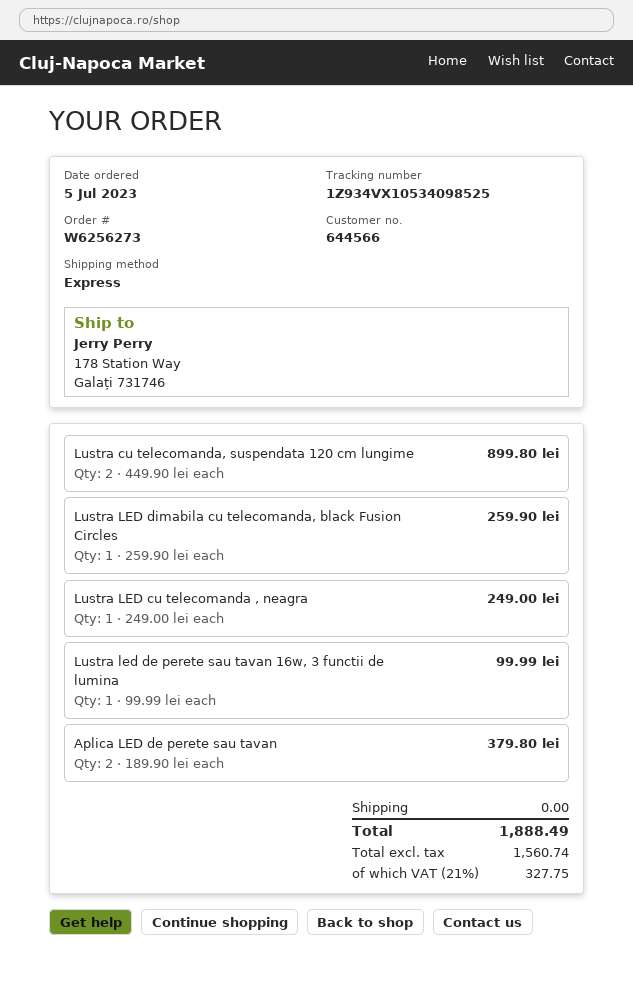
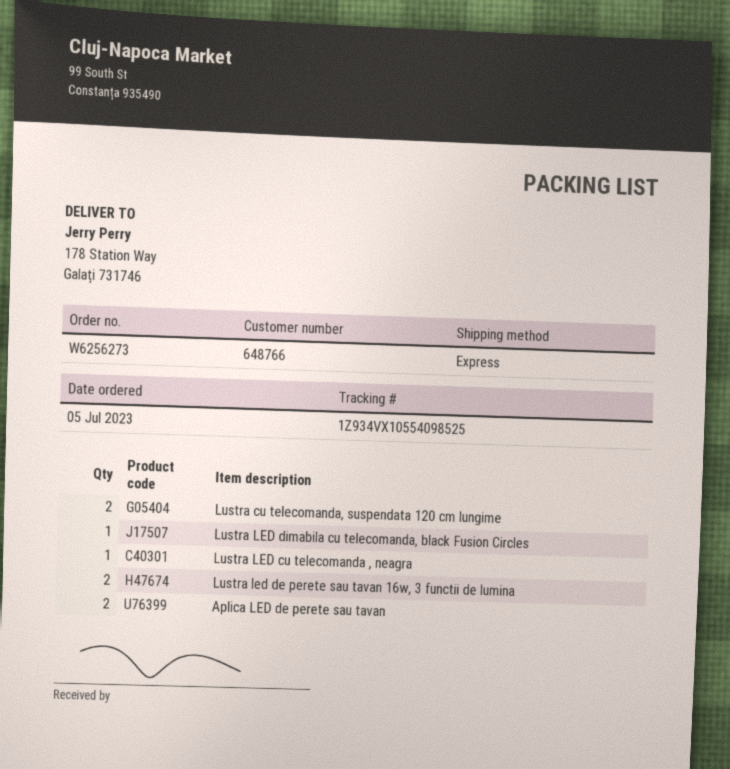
customer number: 644566 -> 648766
tracking number: 1Z934VX10534098525 -> 1Z934VX10554098525
Lustra led de perete sau tavan 16w, 3 functii de lumina: 1 -> 2

